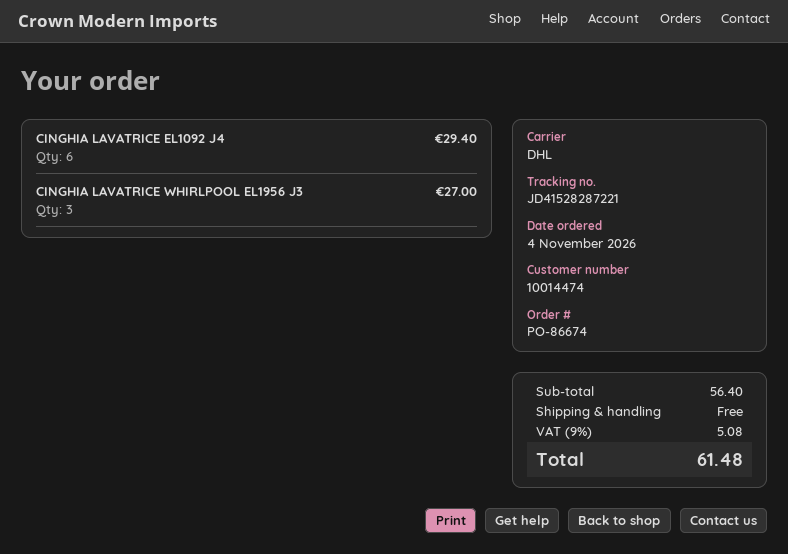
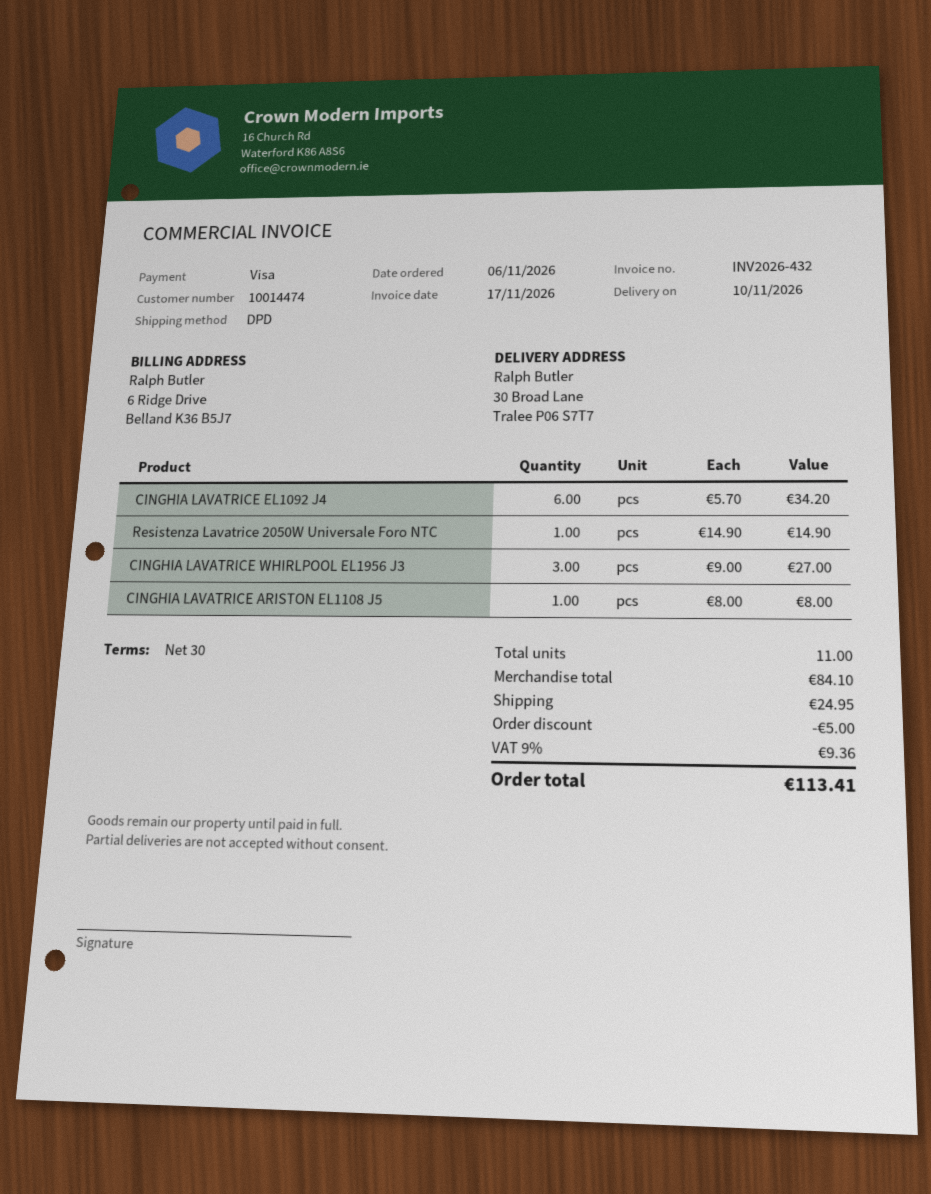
order date: 2026-11-04 -> 2026-11-06
shipping method: DHL -> DPD
CINGHIA LAVATRICE EL1092 J4: 6 for 29.40 -> 6 for 34.20
Resistenza Lavatrice 2050W Universale Foro NTC: none -> 1 for 14.90
CINGHIA LAVATRICE ARISTON EL1108 J5: none -> 1 for 8.00
subtotal: 56.40 -> 84.10
discount: none -> 5.00
shipping: 0.00 -> 24.95
tax: 9% = 5.08 -> 9% = 9.36
total: 61.48 -> 113.41

